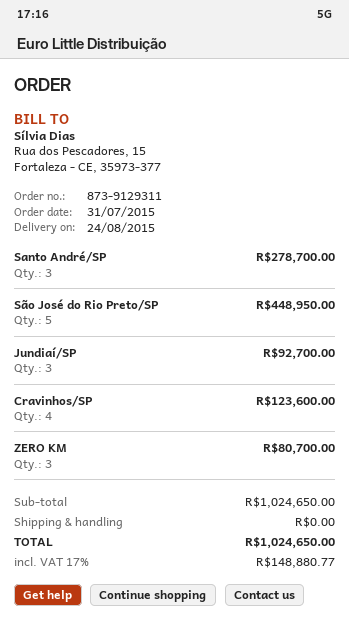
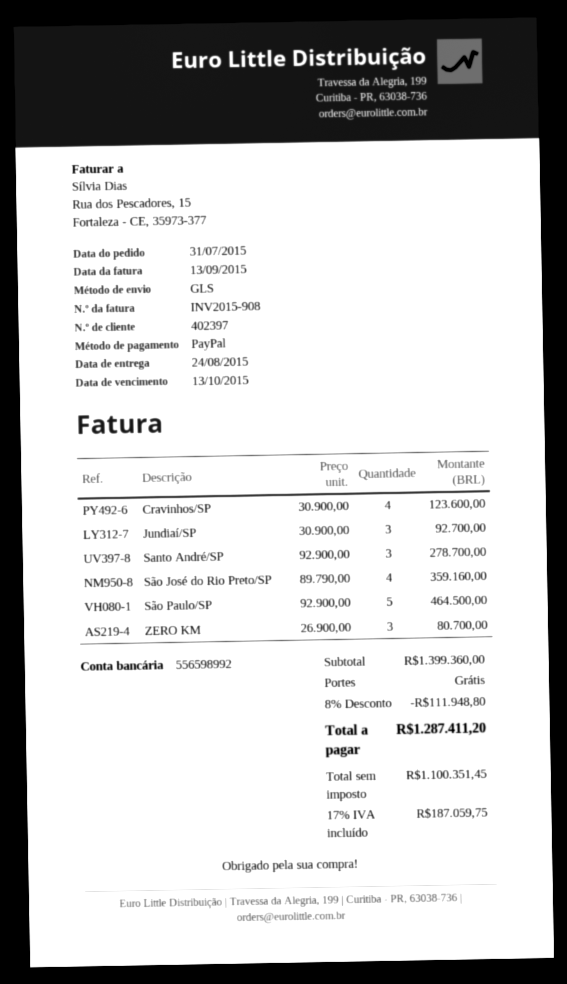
São José do Rio Preto/SP: 5 for 448950.00 -> 4 for 359160.00
São Paulo/SP: none -> 5 for 464500.00
subtotal: 1024650.00 -> 1399360.00
discount: none -> 8% = 111948.80
tax: 17% = 148880.77 -> 17% = 187059.75
total: 1024650.00 -> 1287411.20

